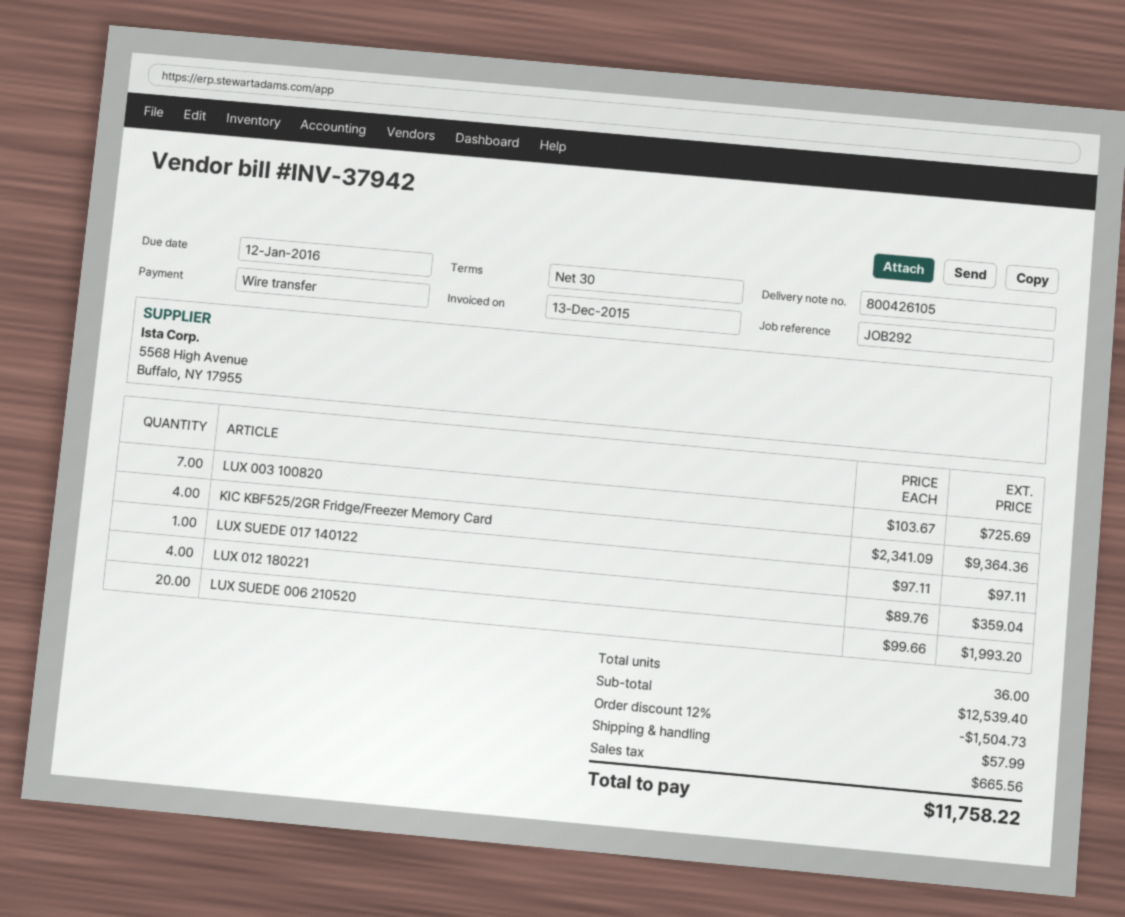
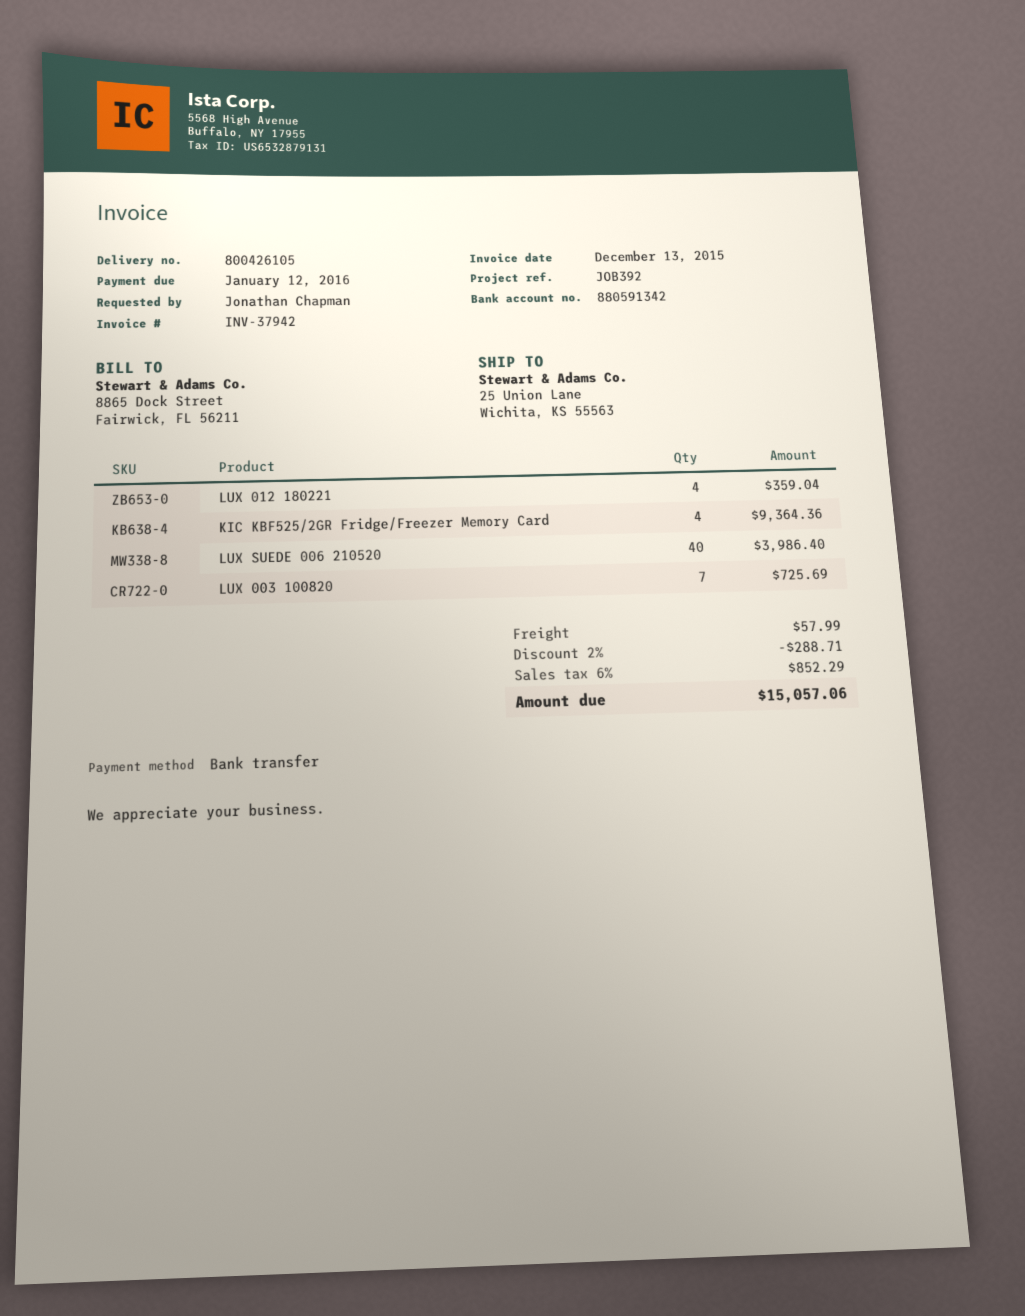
reference: JOB292 -> JOB392
LUX SUEDE 017 140122: 1 for 97.11 -> none
LUX SUEDE 006 210520: 20 for 1993.20 -> 40 for 3986.40
discount: 12% = 1504.73 -> 2% = 288.71
tax: 665.56 -> 852.29
total: 11758.22 -> 15057.06

